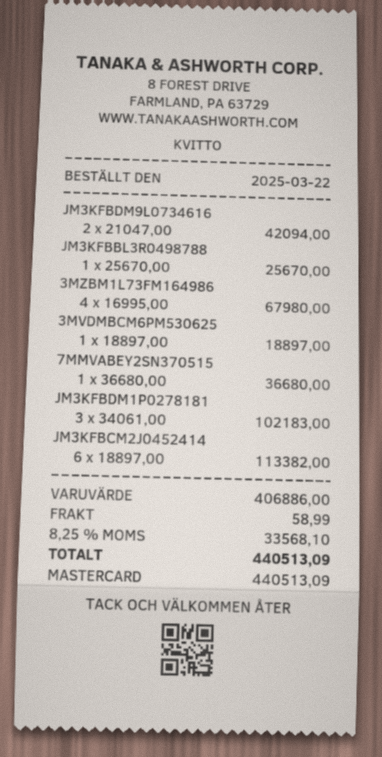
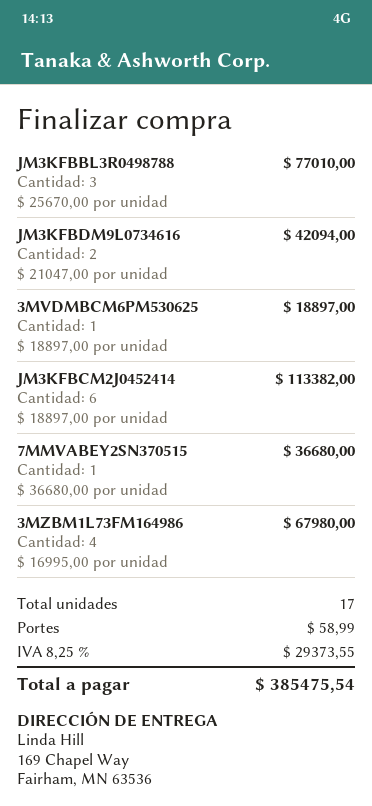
JM3KFBBL3R0498788: 1 x 25670.00 = 25670.00 -> 3 x 25670.00 = 77010.00
JM3KFBDM1P0278181: 3 x 34061.00 = 102183.00 -> none
tax: 8.25% = 33568.10 -> 8.25% = 29373.55
total: 440513.09 -> 385475.54

